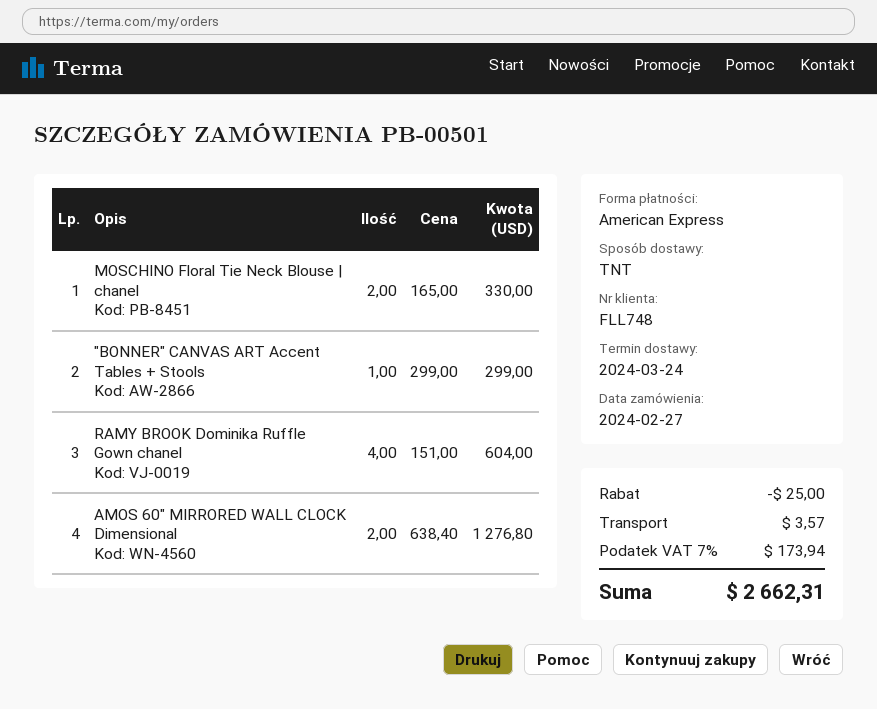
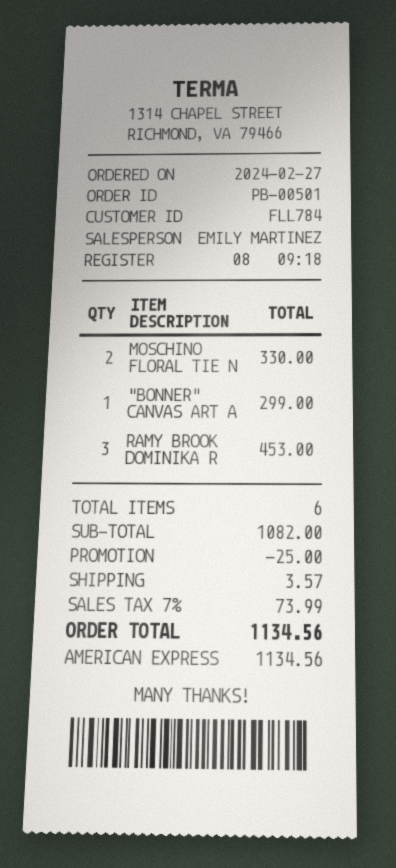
customer number: FLL748 -> FLL784
RAMY BROOK Dominika Ruffle Gown chanel: 4 for 604.00 -> 3 for 453.00
AMOS 60" MIRRORED WALL CLOCK Dimensional: 2 for 1276.80 -> none
tax: 7% = 173.94 -> 7% = 73.99
total: 2662.31 -> 1134.56

